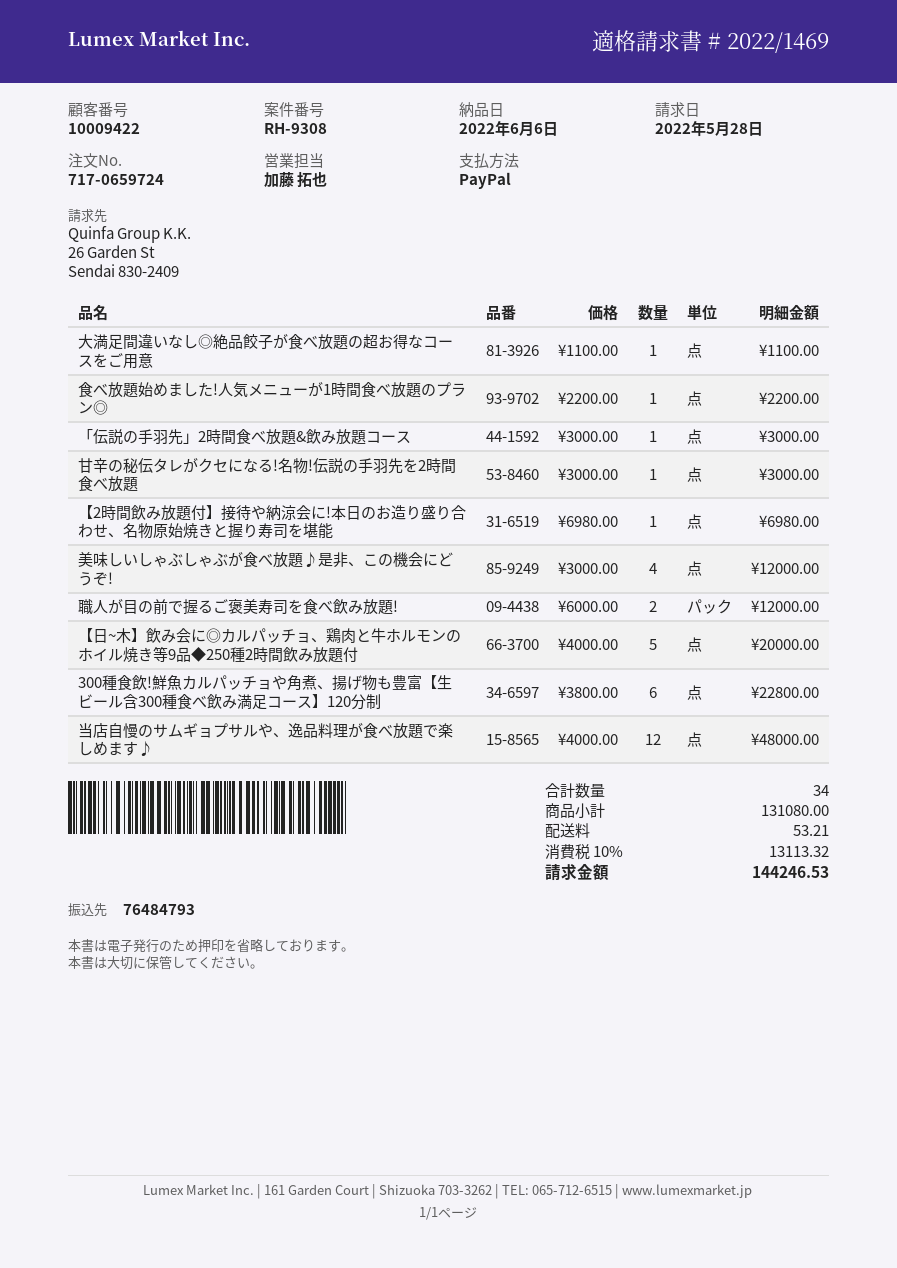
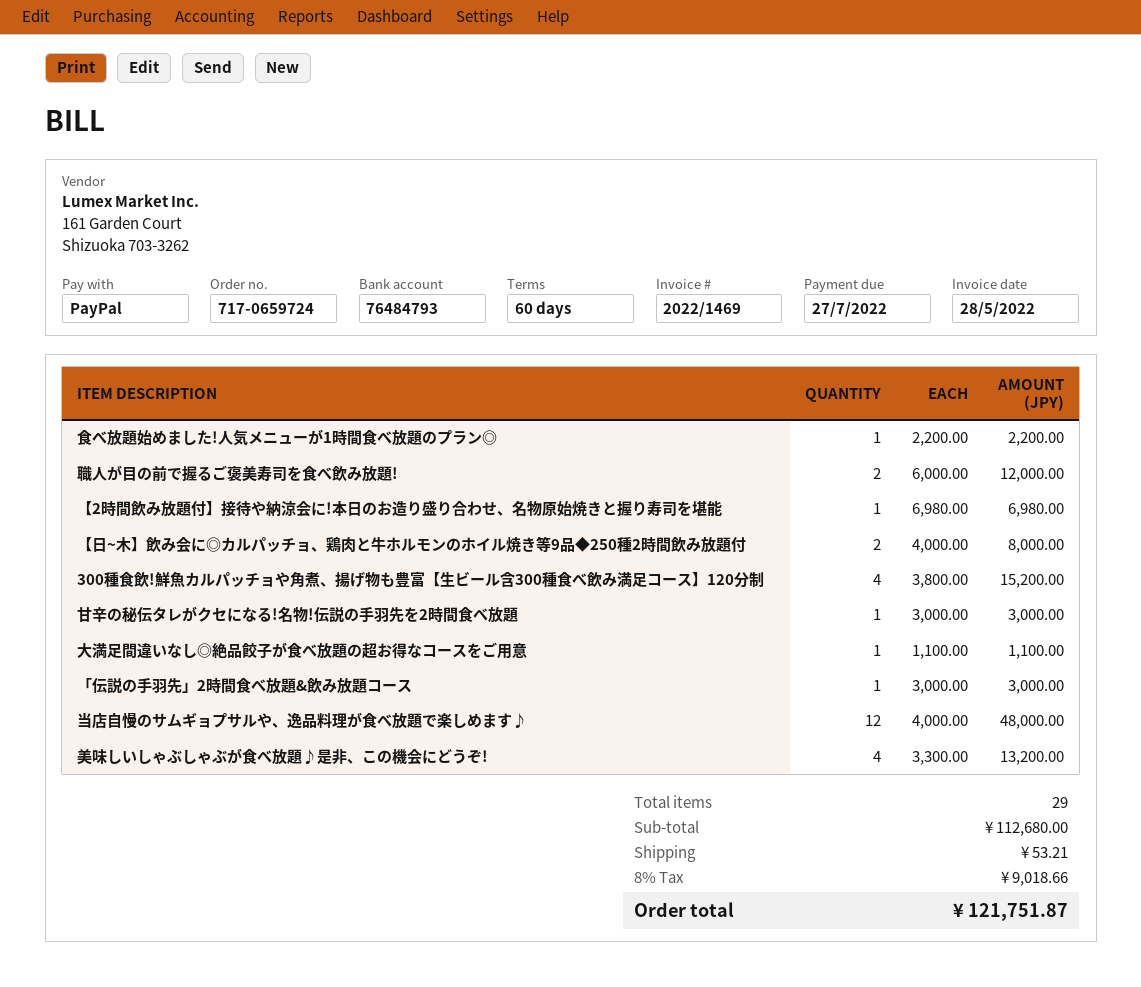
美味しいしゃぶしゃぶが食べ放題♪是非、この機会にどうぞ!: 4 x 3000.00 = 12000.00 -> 4 x 3300.00 = 13200.00
【日~木】飲み会に◎カルパッチョ、鶏肉と牛ホルモンのホイル焼き等9品◆250種2時間飲み放題付: 5 x 4000.00 = 20000.00 -> 2 x 4000.00 = 8000.00
300種食飲!鮮魚カルパッチョや角煮、揚げ物も豊富【生ビール含300種食べ飲み満足コース】120分制: 6 x 3800.00 = 22800.00 -> 4 x 3800.00 = 15200.00
total quantity: 34 -> 29
subtotal: 131080.00 -> 112680.00
tax: 10% = 13113.32 -> 8% = 9018.66
total: 144246.53 -> 121751.87

